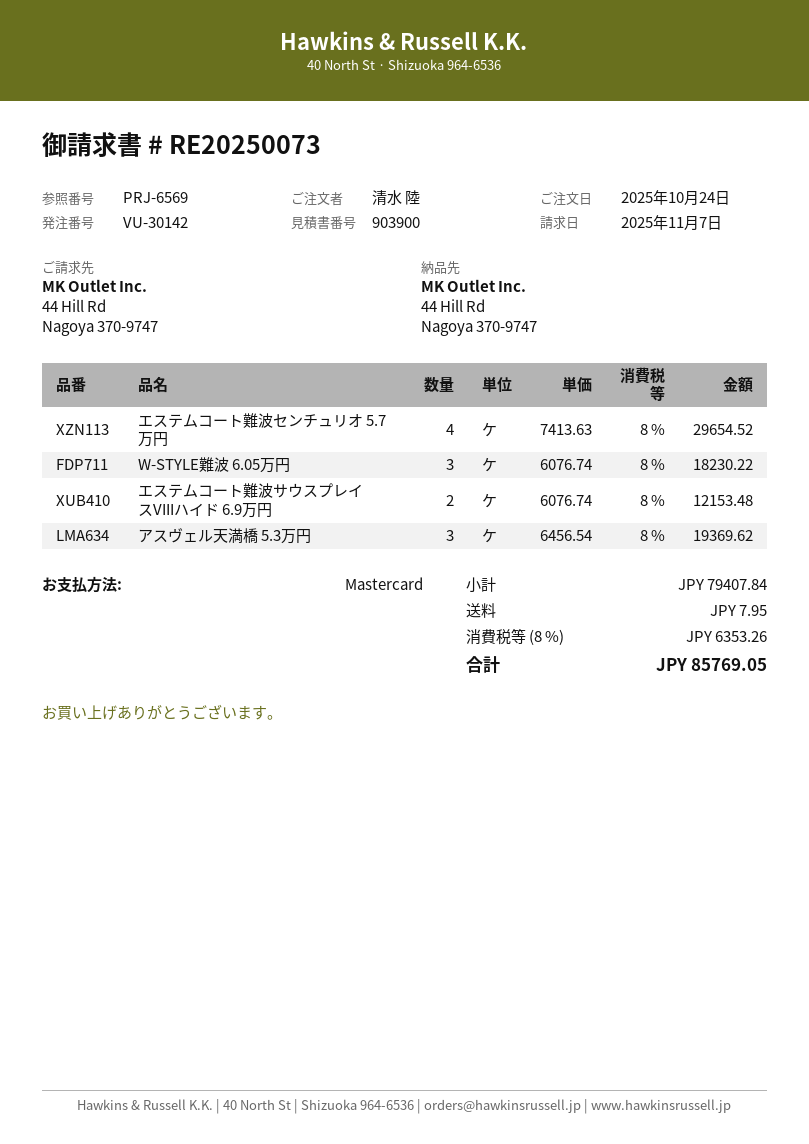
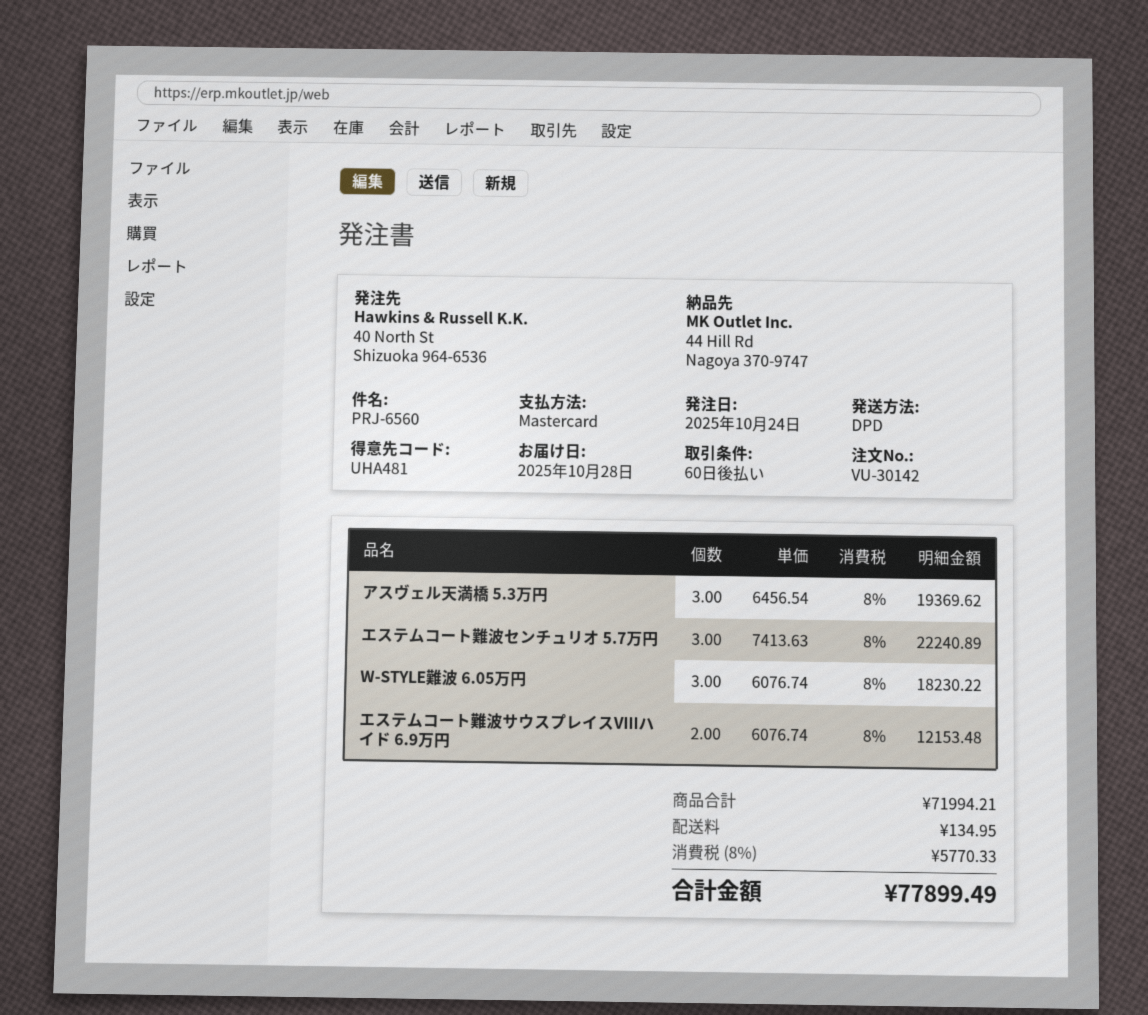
reference: PRJ-6569 -> PRJ-6560
エステムコート難波センチュリオ 5.7万円: 4 x 7413.63 = 29654.52 -> 3 x 7413.63 = 22240.89
subtotal: 79407.84 -> 71994.21
shipping: 7.95 -> 134.95
tax: 8% = 6353.26 -> 8% = 5770.33
total: 85769.05 -> 77899.49

